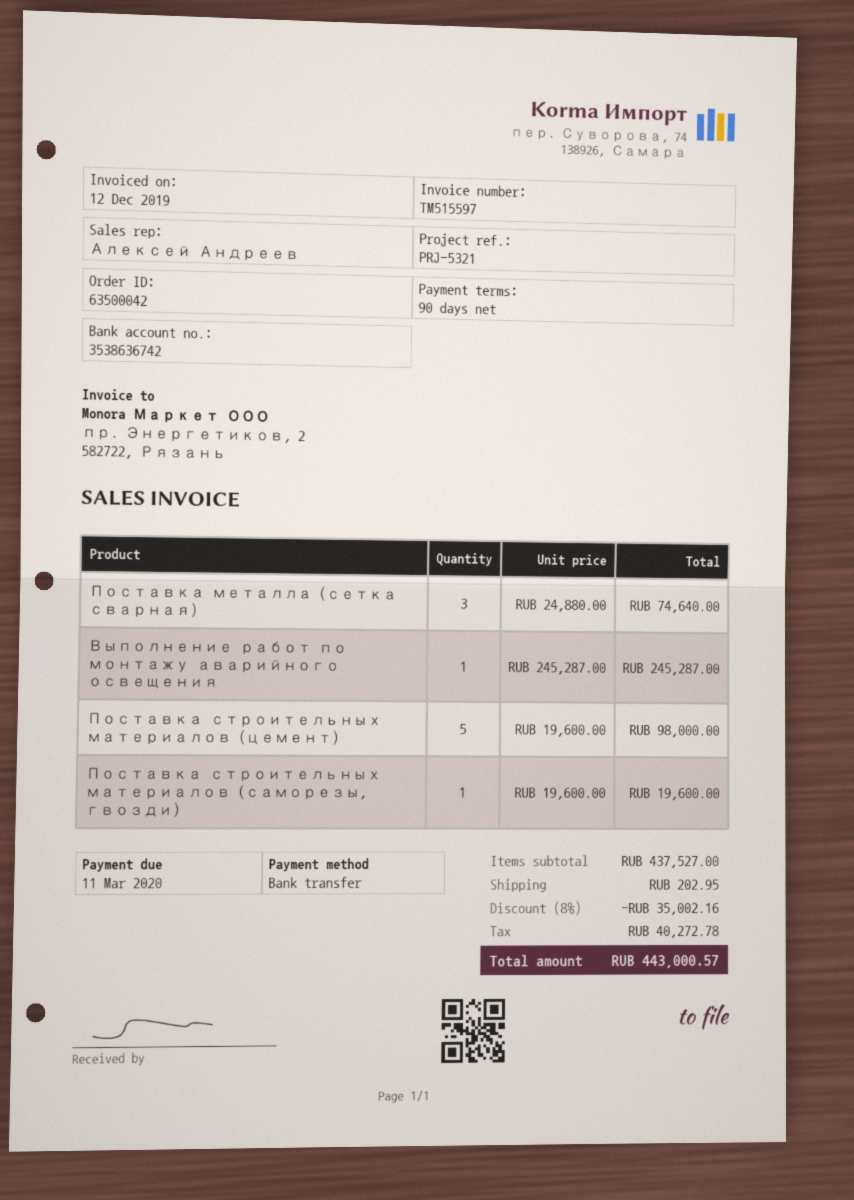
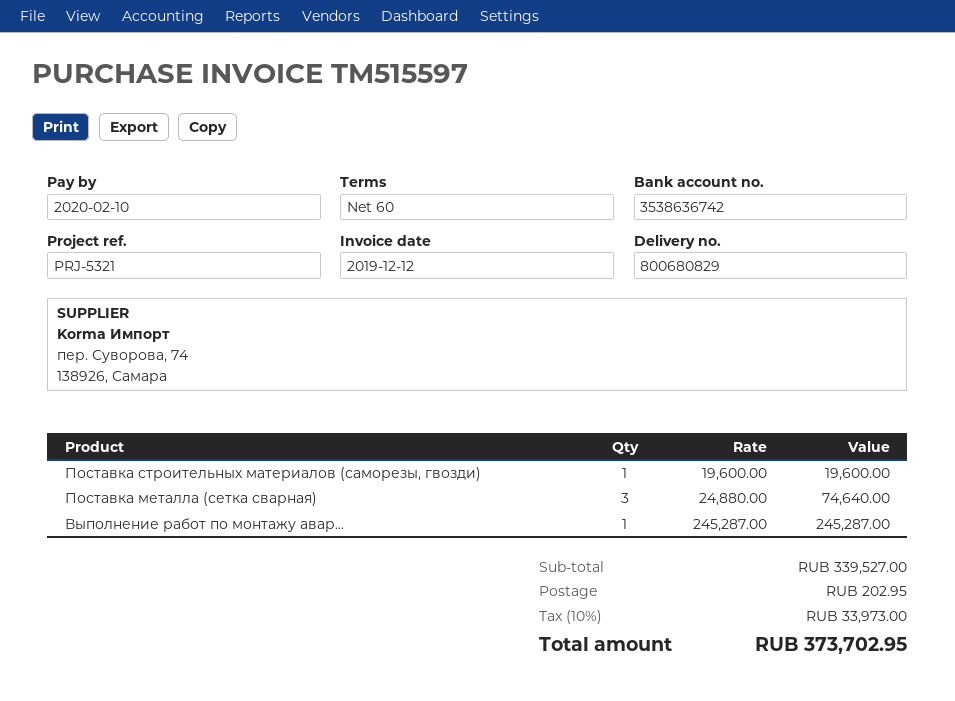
payment terms: 90 days -> 60 days
due date: 2020-03-11 -> 2020-02-10
Поставка строительных материалов (цемент): 5 x 19600.00 = 98000.00 -> none
subtotal: 437527.00 -> 339527.00
discount: 8% = 35002.16 -> none
tax: 40272.78 -> 33973.00
total: 443000.57 -> 373702.95

